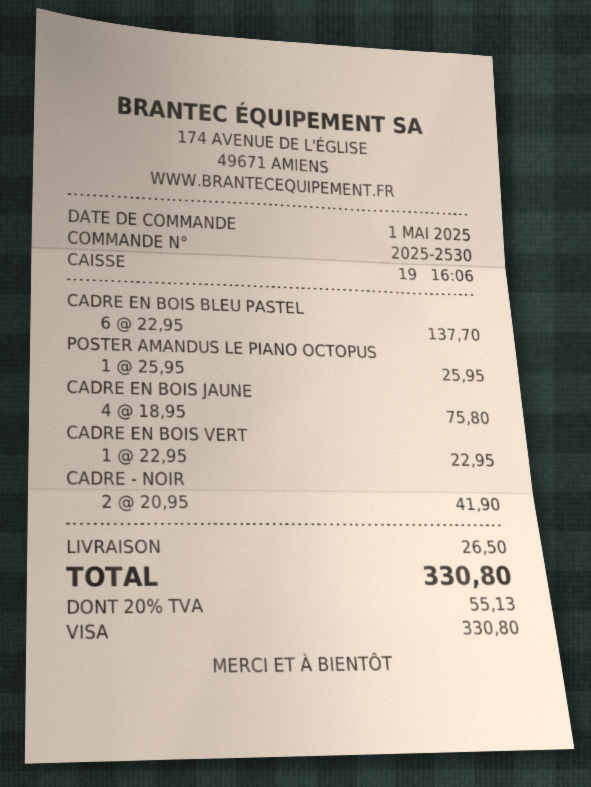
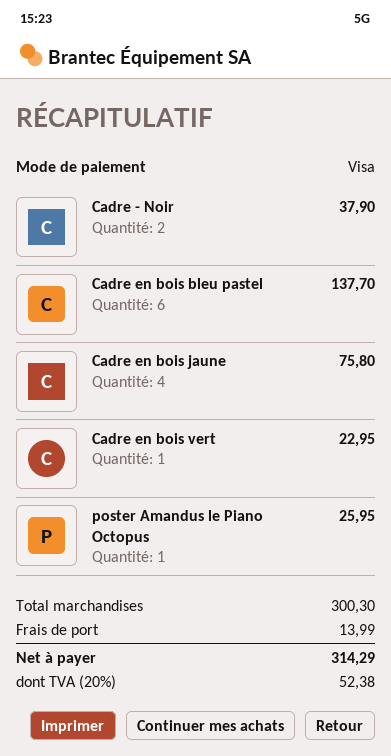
CADRE - NOIR: 2 for 41.90 -> 2 for 37.90
shipping: 26.50 -> 13.99
tax: 20% = 55.13 -> 20% = 52.38
total: 330.80 -> 314.29

